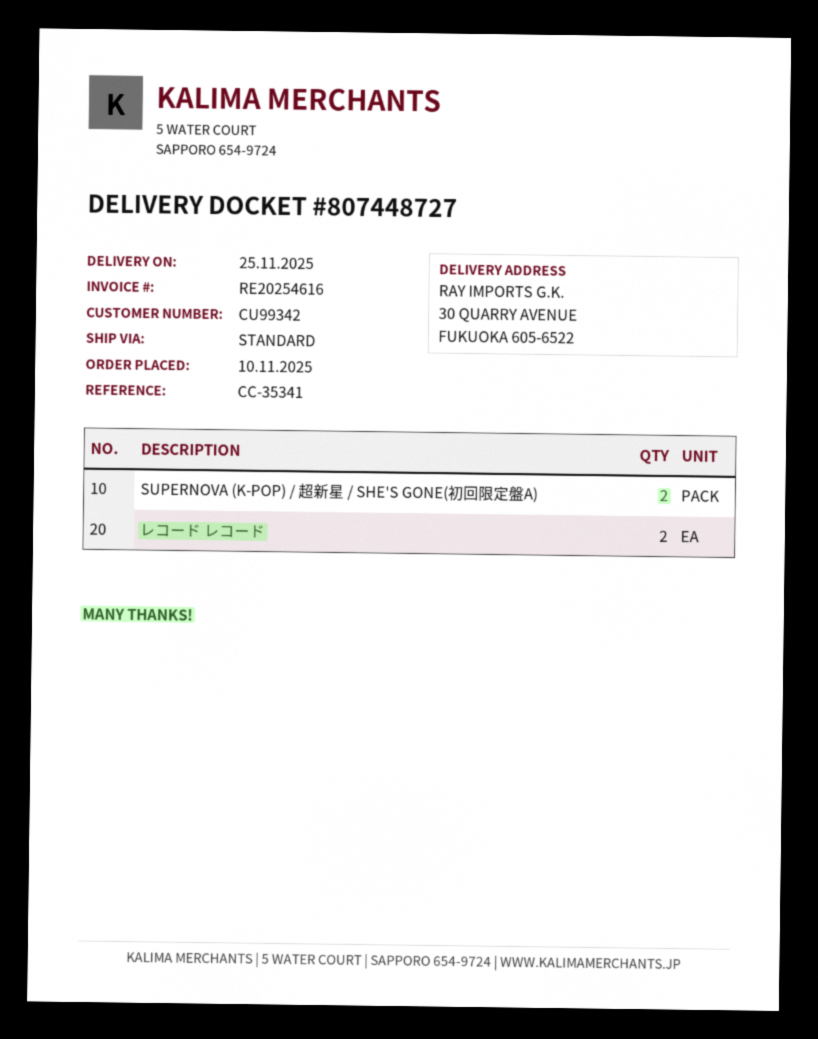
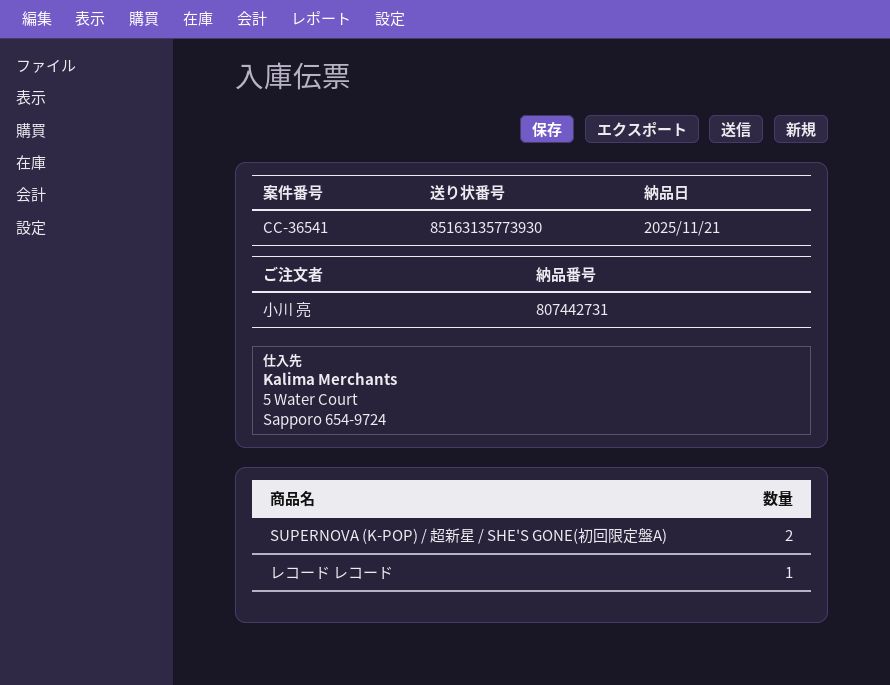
delivery note number: 807448727 -> 807442731
delivery date: 2025-11-25 -> 2025-11-21
reference: CC-35341 -> CC-36541
レコード レコード: 2 -> 1

